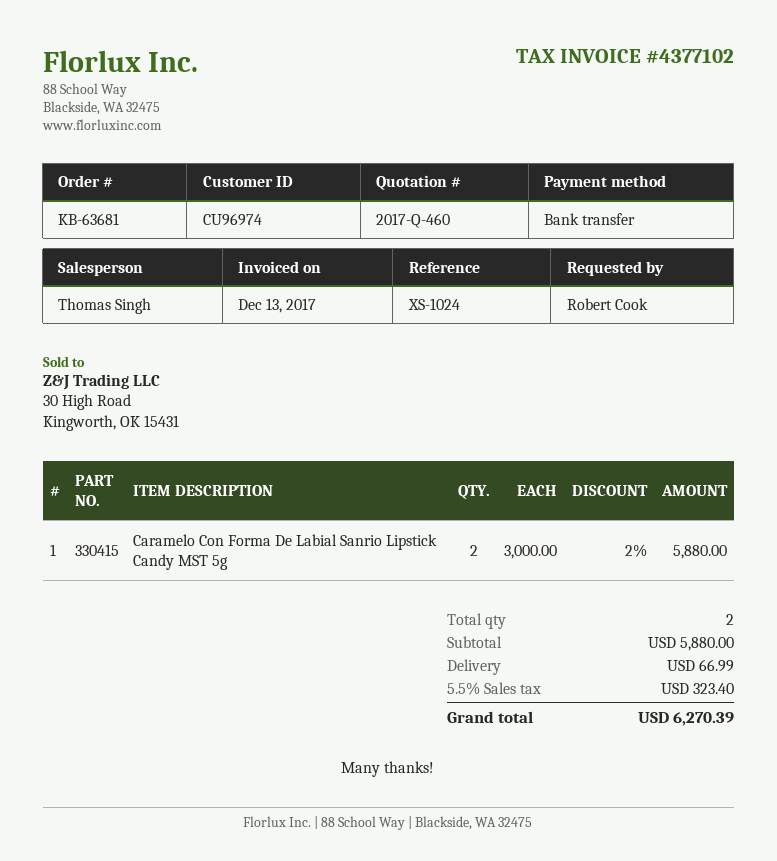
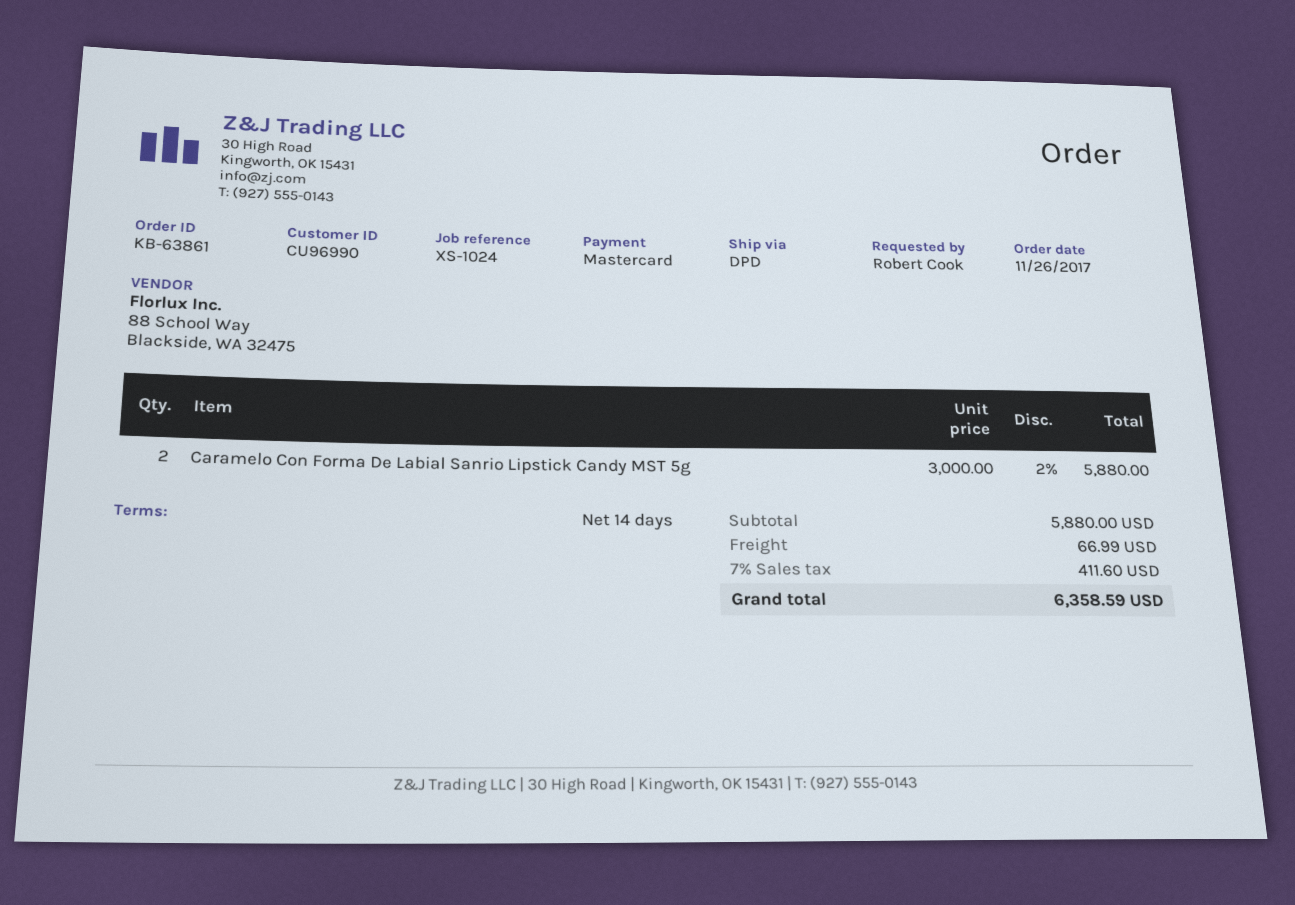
order number: KB-63681 -> KB-63861
customer number: CU96974 -> CU96990
payment method: bank transfer -> Mastercard
tax: 5.5% = 323.40 -> 7% = 411.60
total: 6270.39 -> 6358.59

